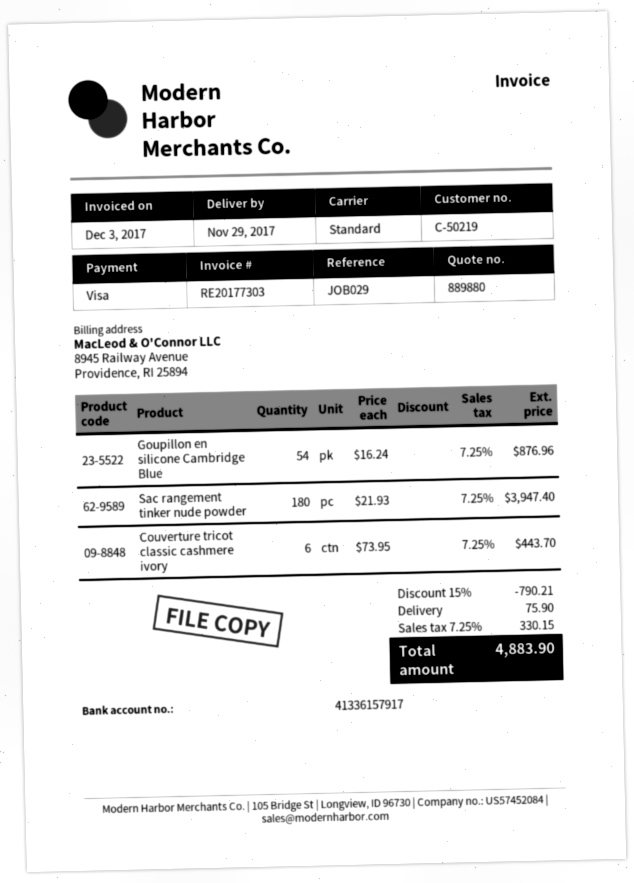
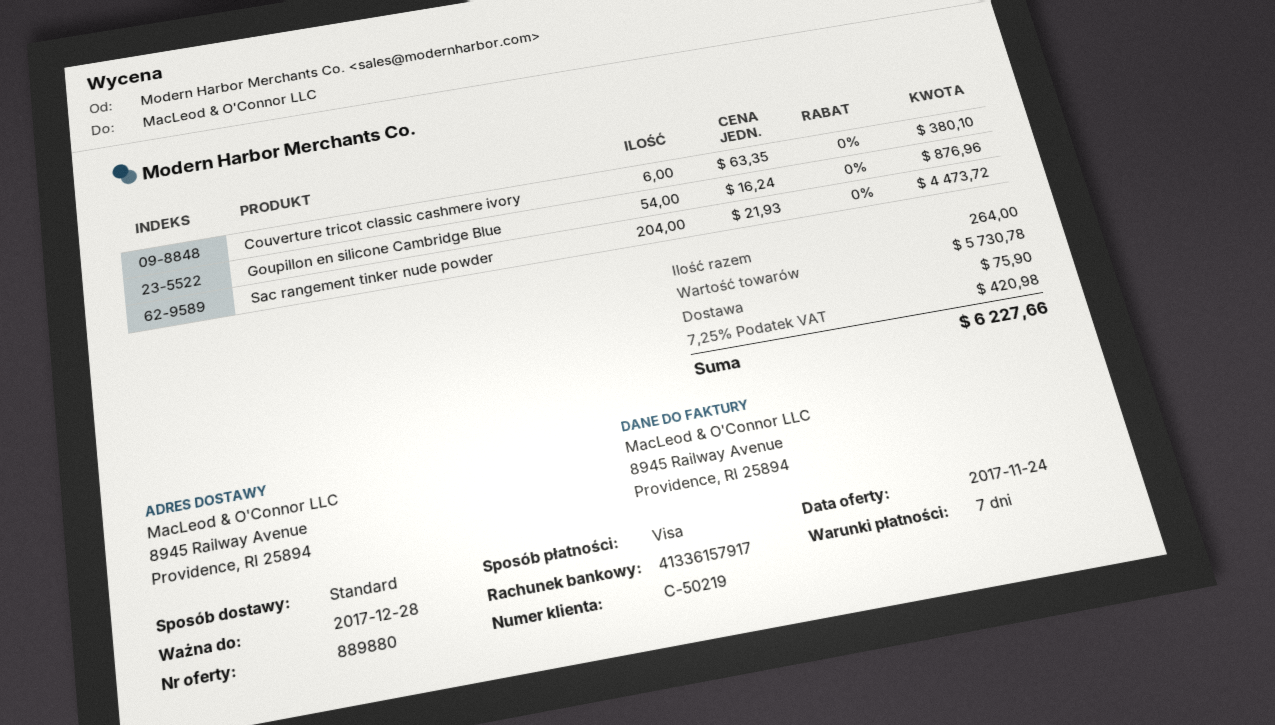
Sac rangement tinker nude powder: 180 x 21.93 = 3947.40 -> 204 x 21.93 = 4473.72
Couverture tricot classic cashmere ivory: 6 x 73.95 = 443.70 -> 6 x 63.35 = 380.10
discount: 15% = 790.21 -> none
tax: 7.25% = 330.15 -> 7.25% = 420.98
total: 4883.90 -> 6227.66

